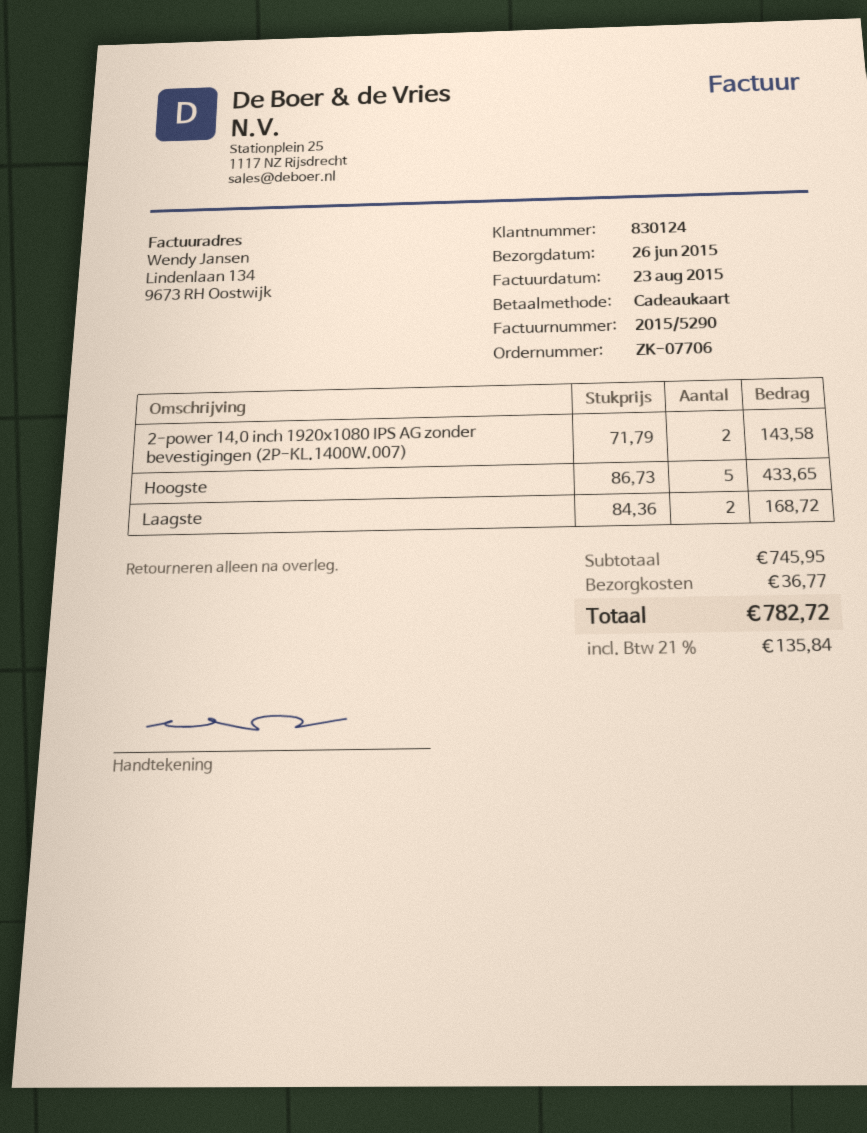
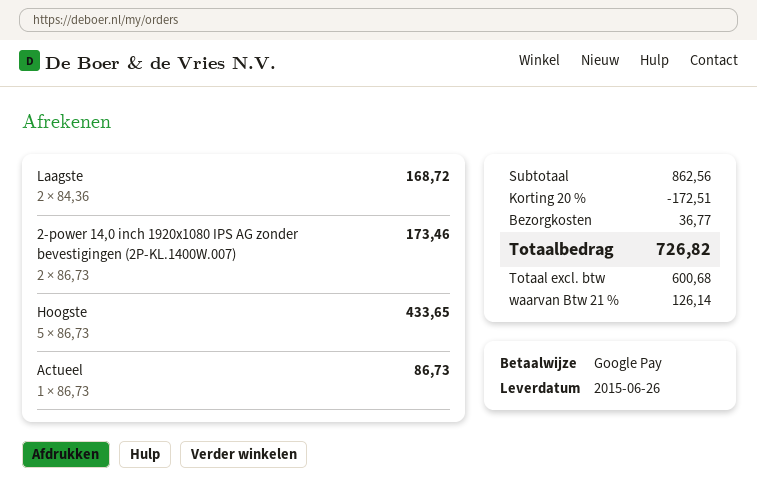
payment method: gift card -> Google Pay
2-power 14,0 inch 1920x1080 IPS AG zonder bevestigingen (2P-KL.1400W.007): 2 x 71.79 = 143.58 -> 2 x 86.73 = 173.46
Actueel: none -> 1 x 86.73 = 86.73
subtotal: 745.95 -> 862.56
discount: none -> 20% = 172.51
tax: 21% = 135.84 -> 21% = 126.14
total: 782.72 -> 726.82

